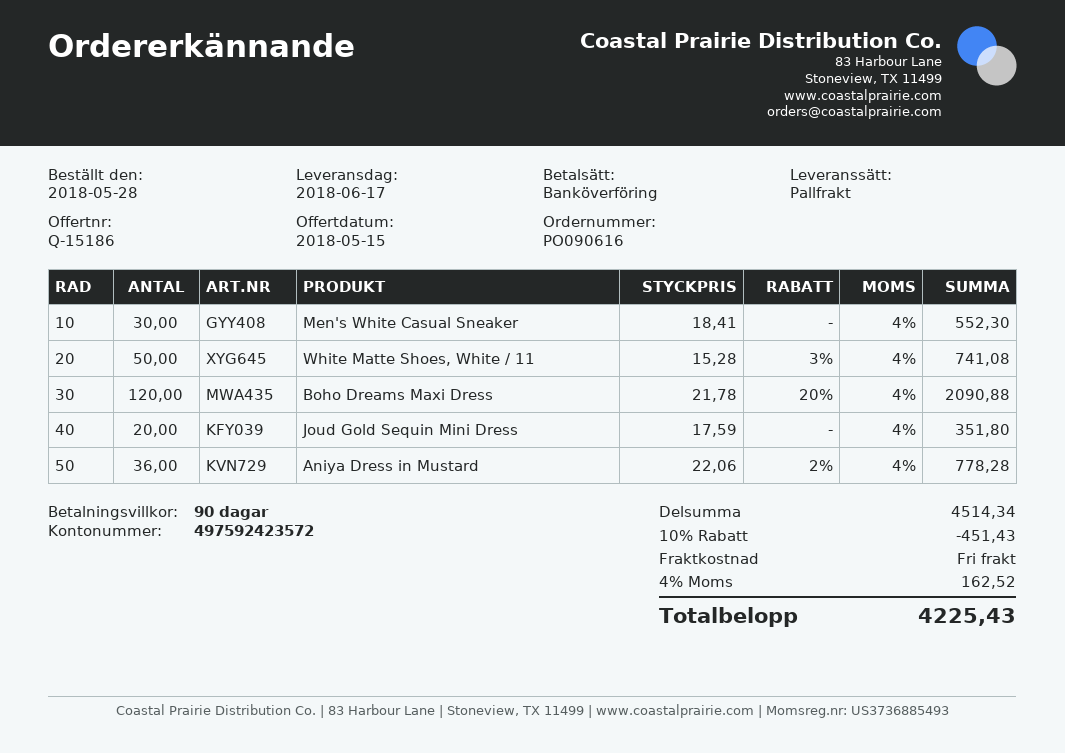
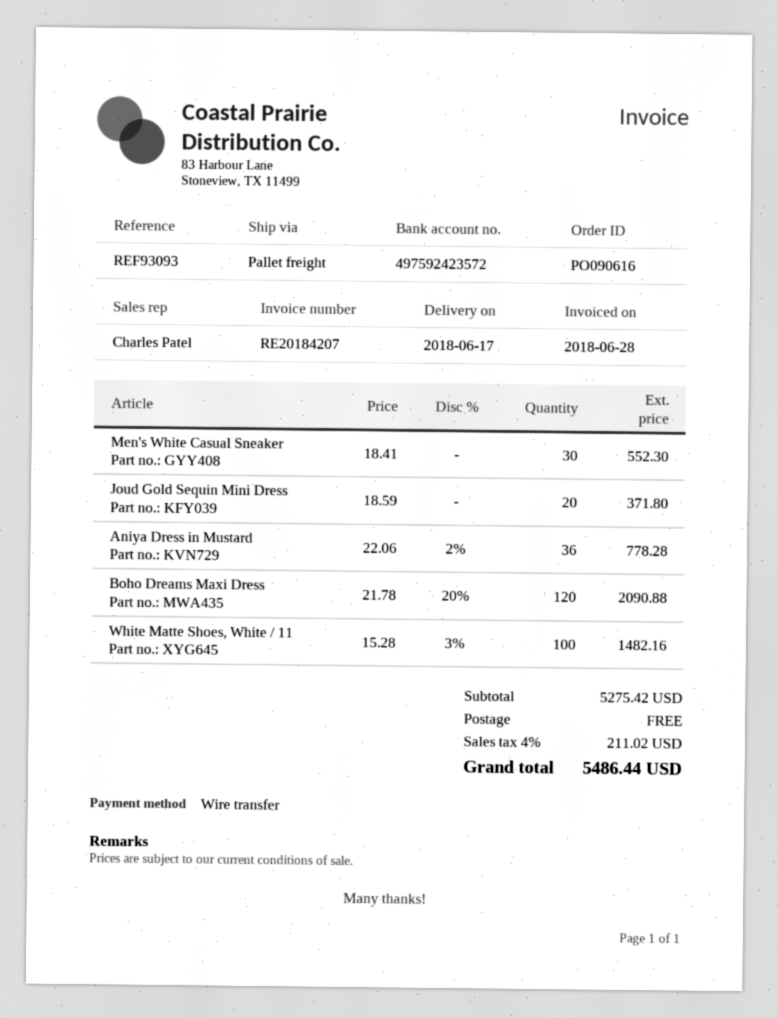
White Matte Shoes, White / 11: 50 x 15.28 - 3% = 741.08 -> 100 x 15.28 - 3% = 1482.16
Joud Gold Sequin Mini Dress: 20 x 17.59 = 351.80 -> 20 x 18.59 = 371.80
subtotal: 4514.34 -> 5275.42
discount: 10% = 451.43 -> none
tax: 4% = 162.52 -> 4% = 211.02
total: 4225.43 -> 5486.44

